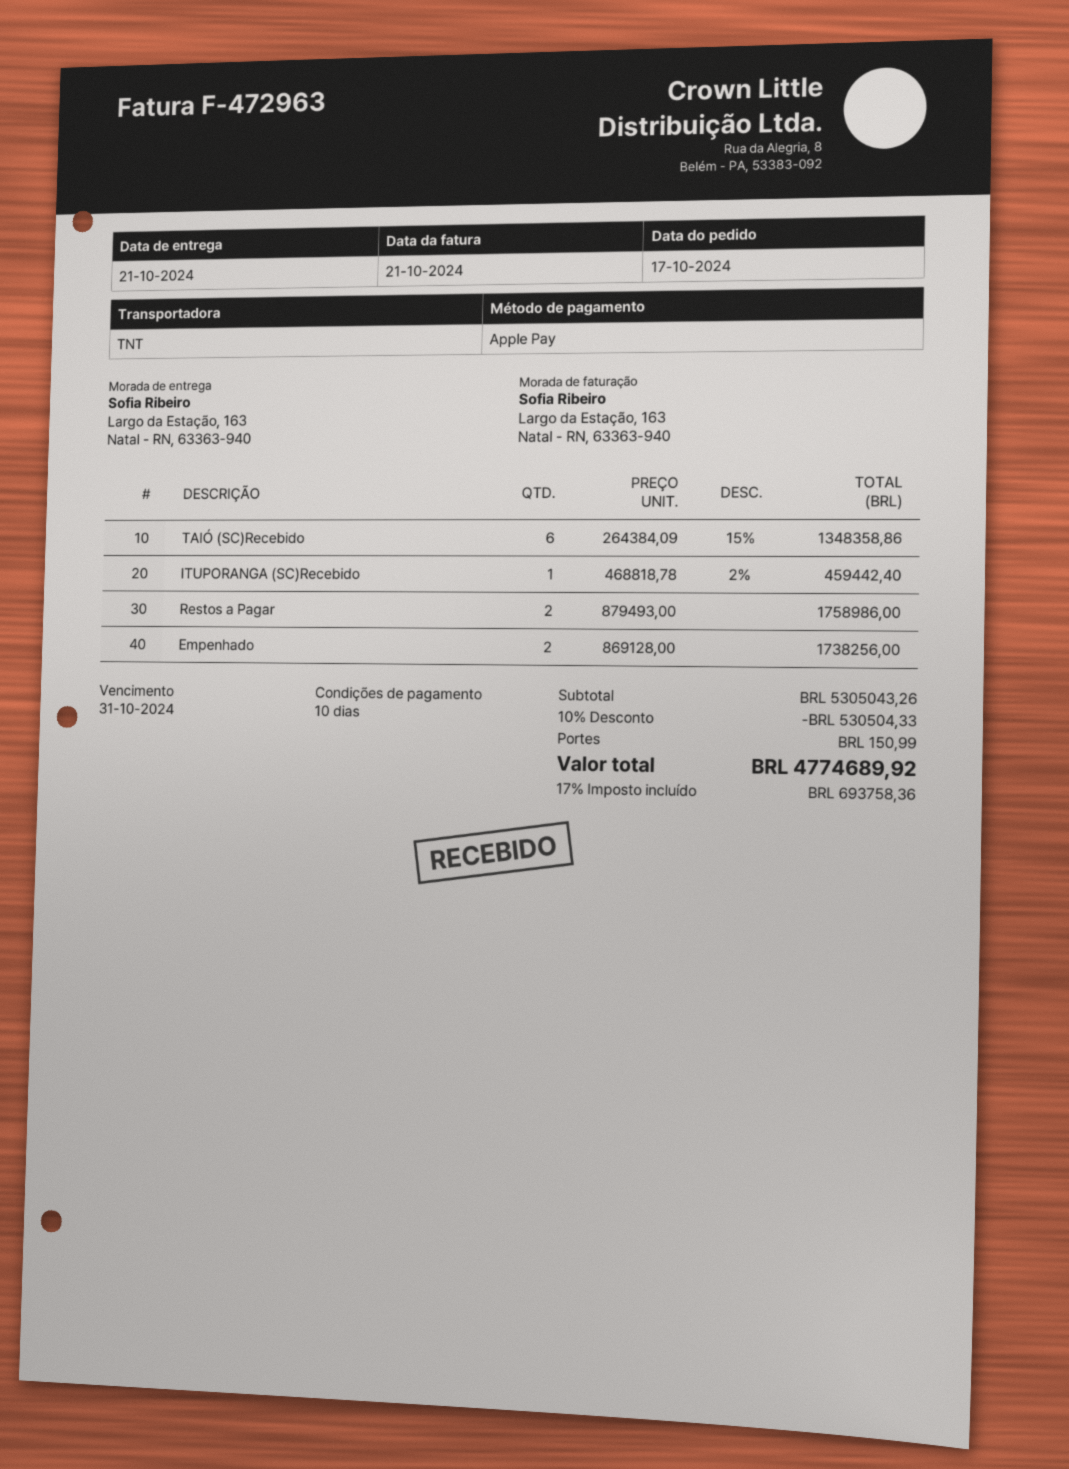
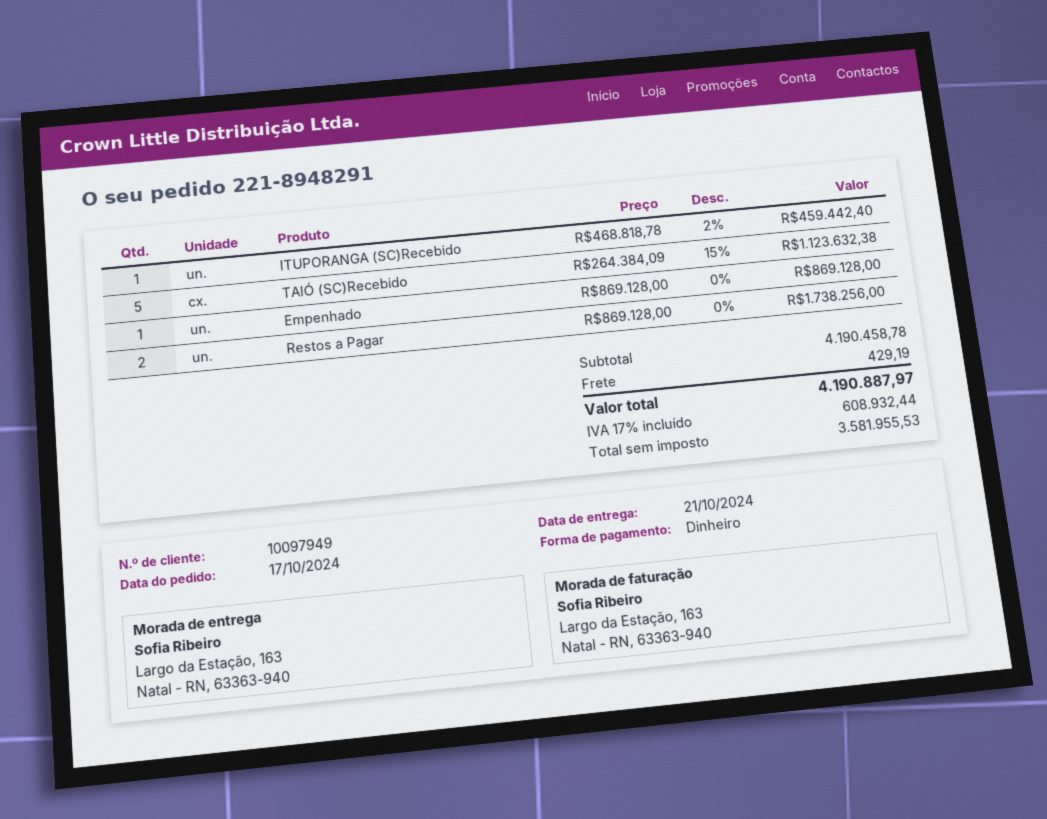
payment method: Apple Pay -> cash
TAIÓ (SC)Recebido: 6 x 264384.09 - 15% = 1348358.86 -> 5 x 264384.09 - 15% = 1123632.38
Restos a Pagar: 2 x 879493.00 = 1758986.00 -> 2 x 869128.00 = 1738256.00
Empenhado: 2 x 869128.00 = 1738256.00 -> 1 x 869128.00 = 869128.00
subtotal: 5305043.26 -> 4190458.78
discount: 10% = 530504.33 -> none
shipping: 150.99 -> 429.19
tax: 17% = 693758.36 -> 17% = 608932.44
total: 4774689.92 -> 4190887.97

